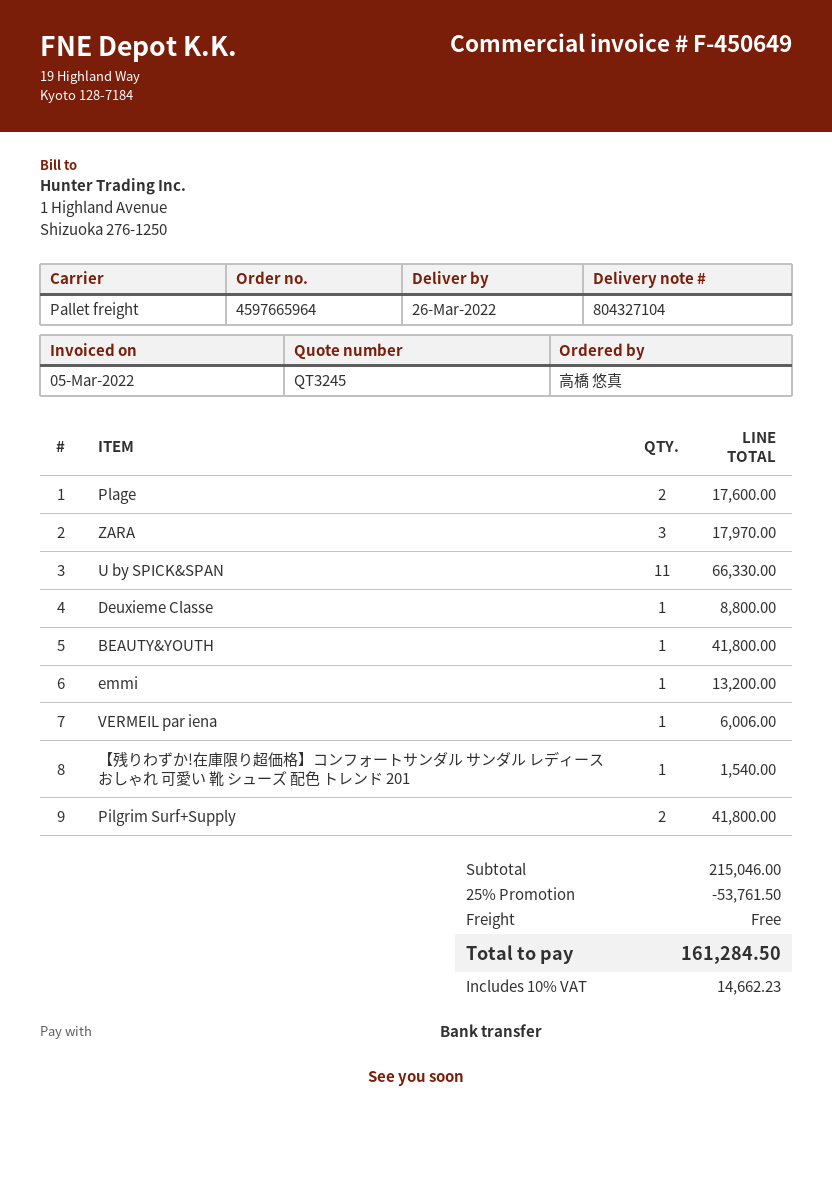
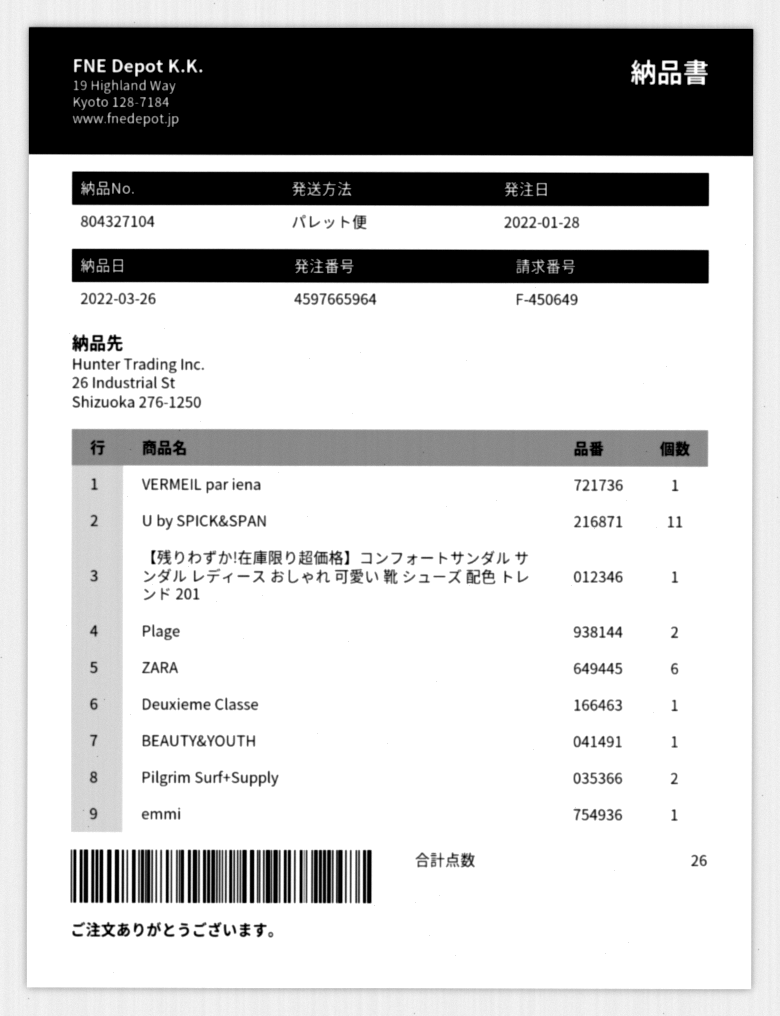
ZARA: 3 -> 6

